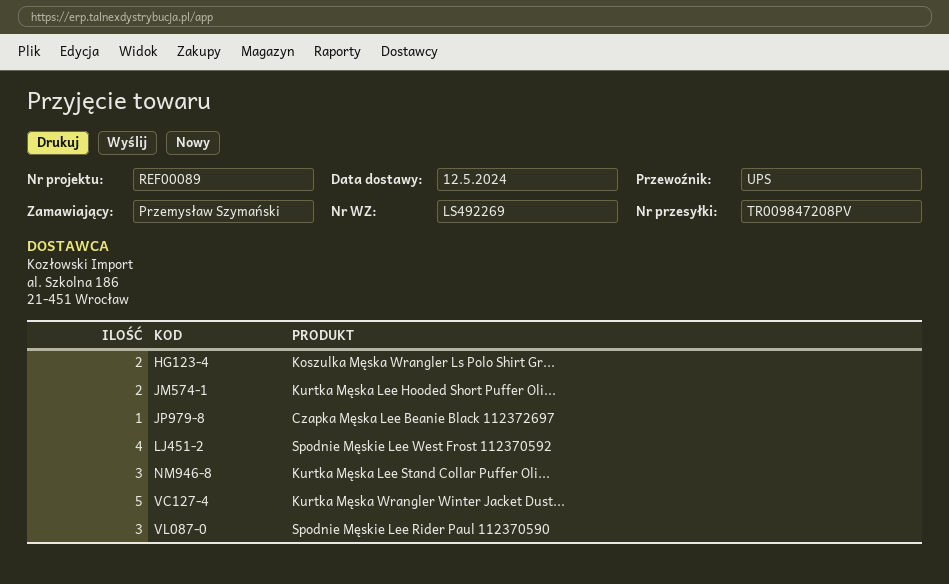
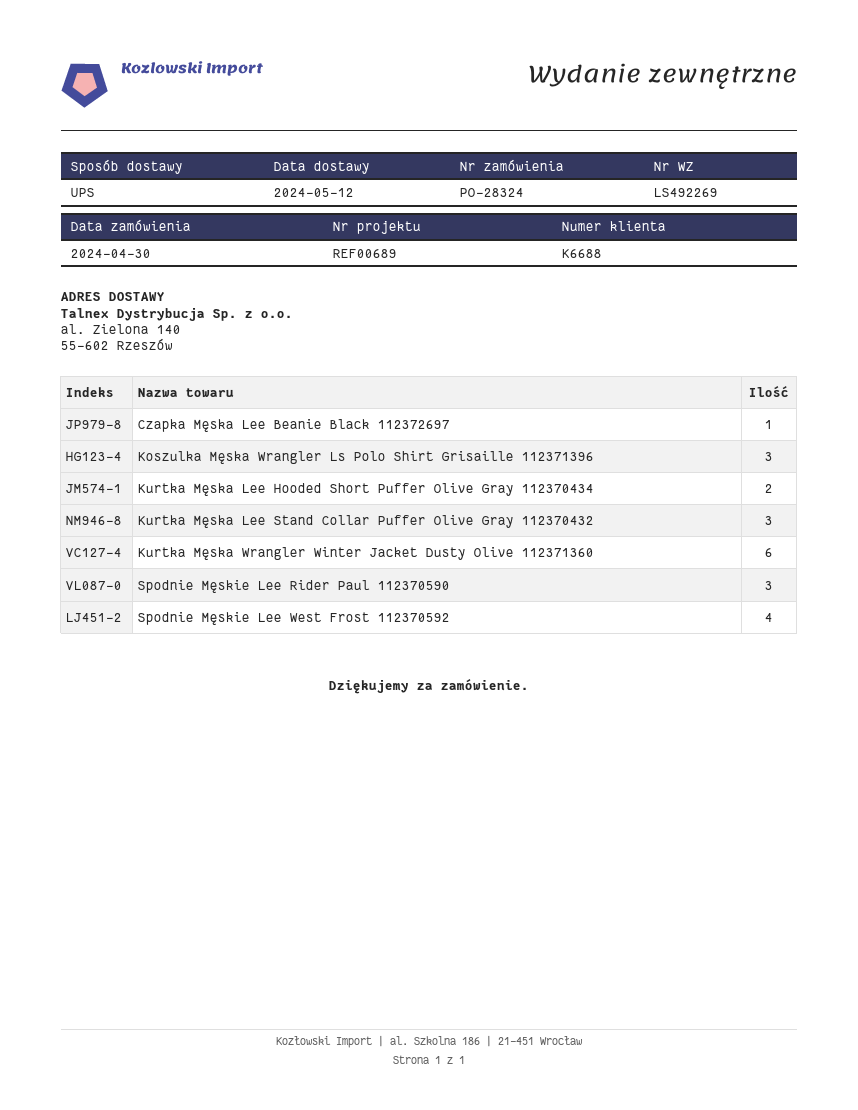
reference: REF00089 -> REF00689
Koszulka Męska Wrangler Ls Polo Shirt Gr...: 2 -> 3
Kurtka Męska Wrangler Winter Jacket Dust...: 5 -> 6

